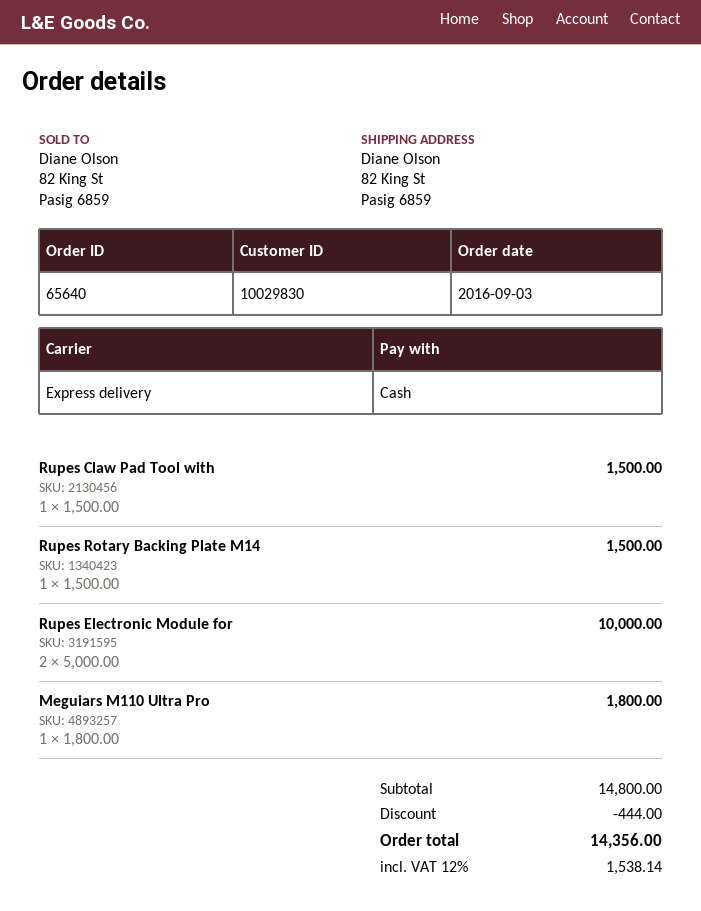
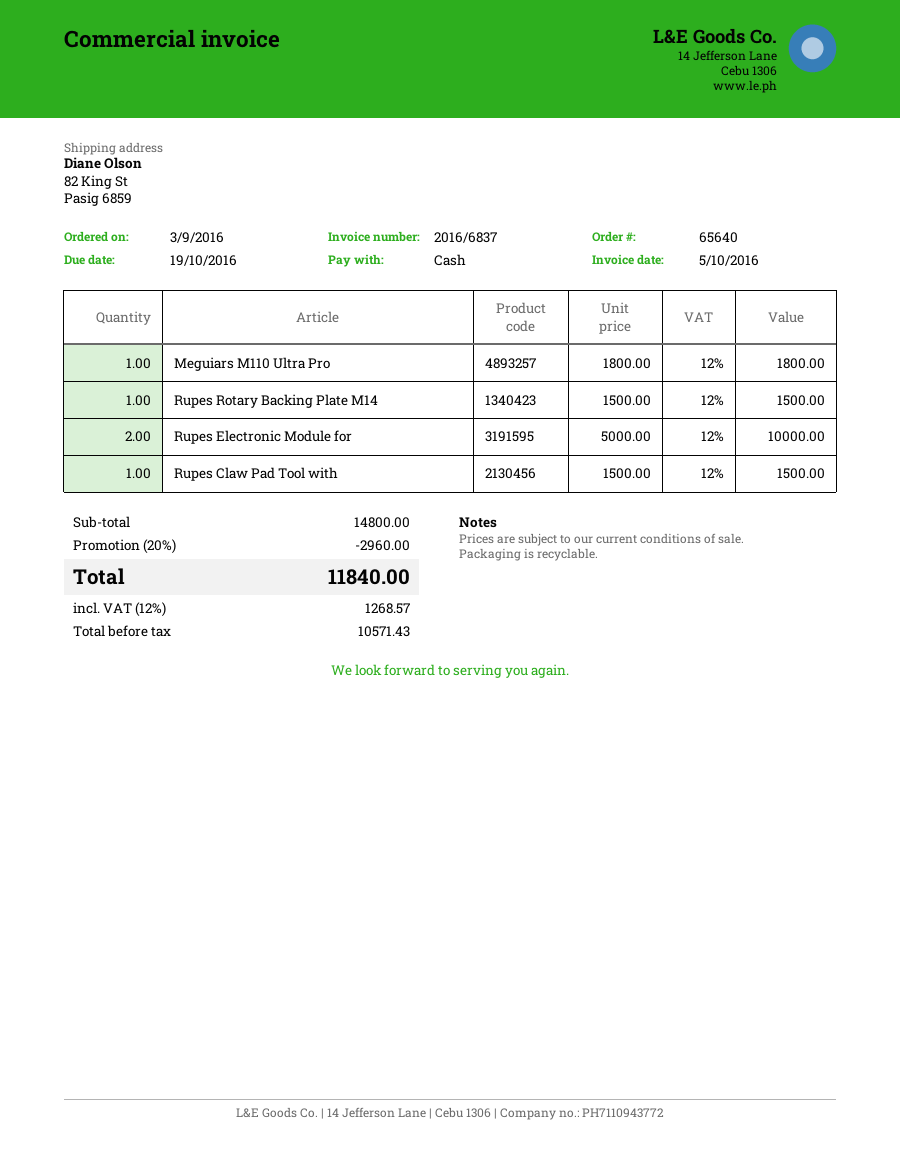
discount: 444.00 -> 2960.00
tax: 12% = 1538.14 -> 12% = 1268.57
total: 14356.00 -> 11840.00

